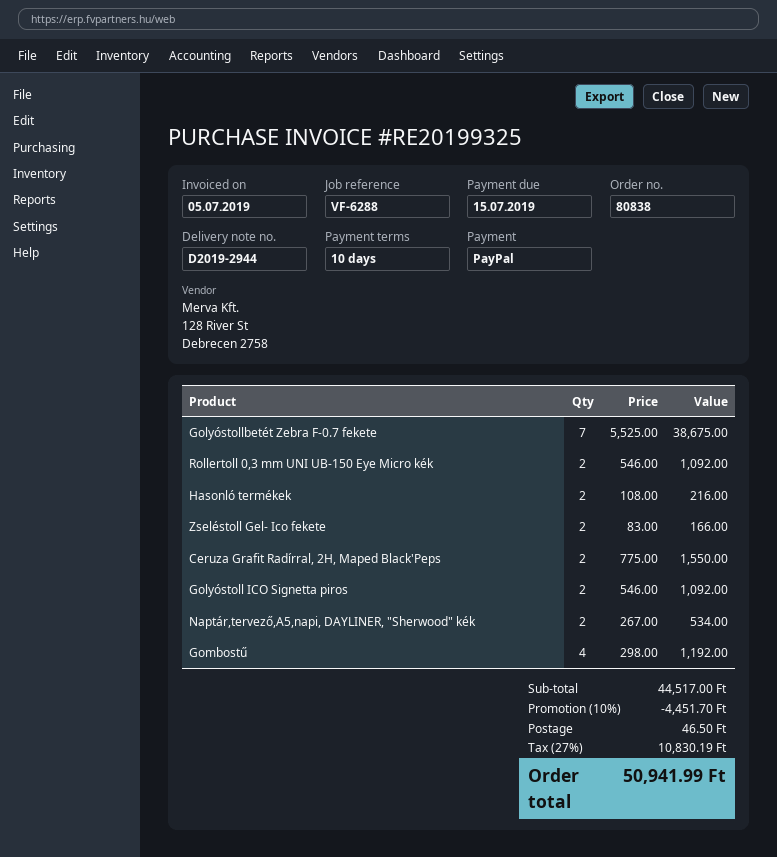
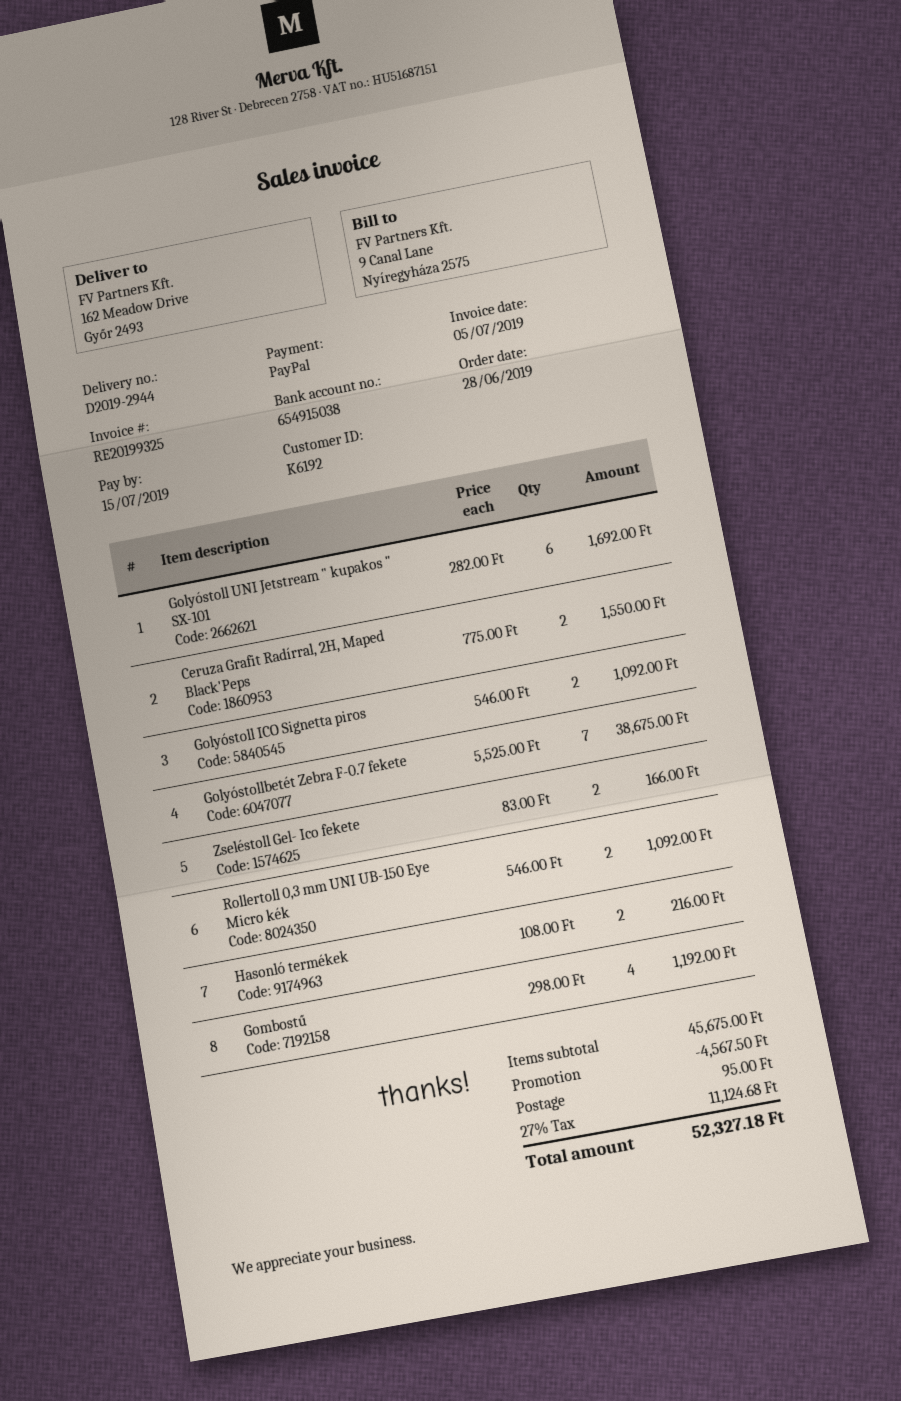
Naptár,tervező,A5,napi, DAYLINER, "Sherwood" kék: 2 x 267.00 = 534.00 -> none
Golyóstoll UNI Jetstream " kupakos " SX-101: none -> 6 x 282.00 = 1692.00
subtotal: 44517.00 -> 45675.00
discount: 4451.70 -> 4567.50
shipping: 46.50 -> 95.00
tax: 27% = 10830.19 -> 27% = 11124.68
total: 50941.99 -> 52327.18

